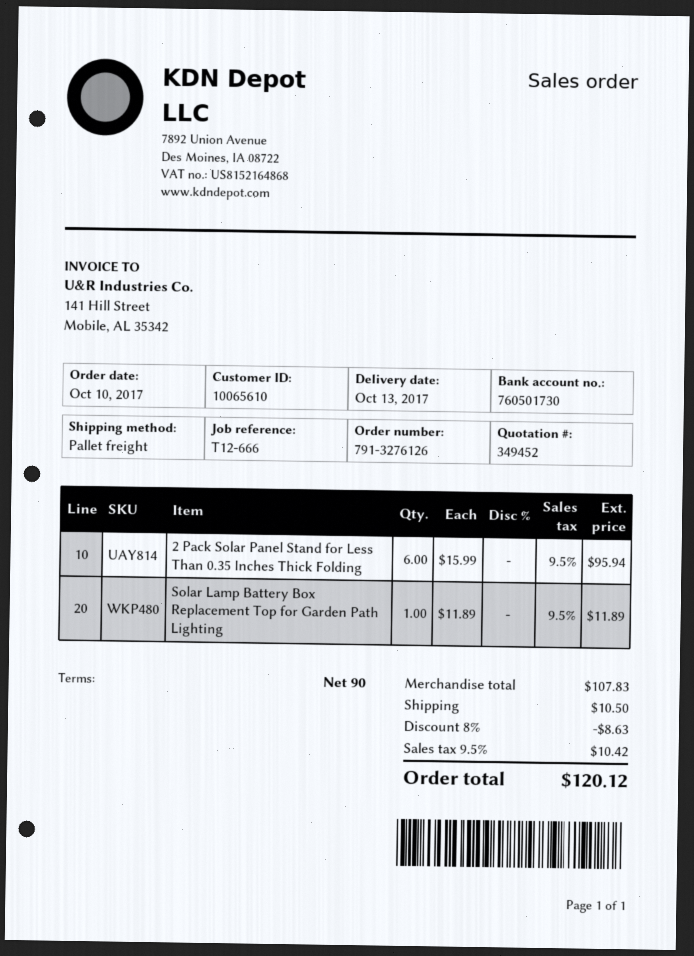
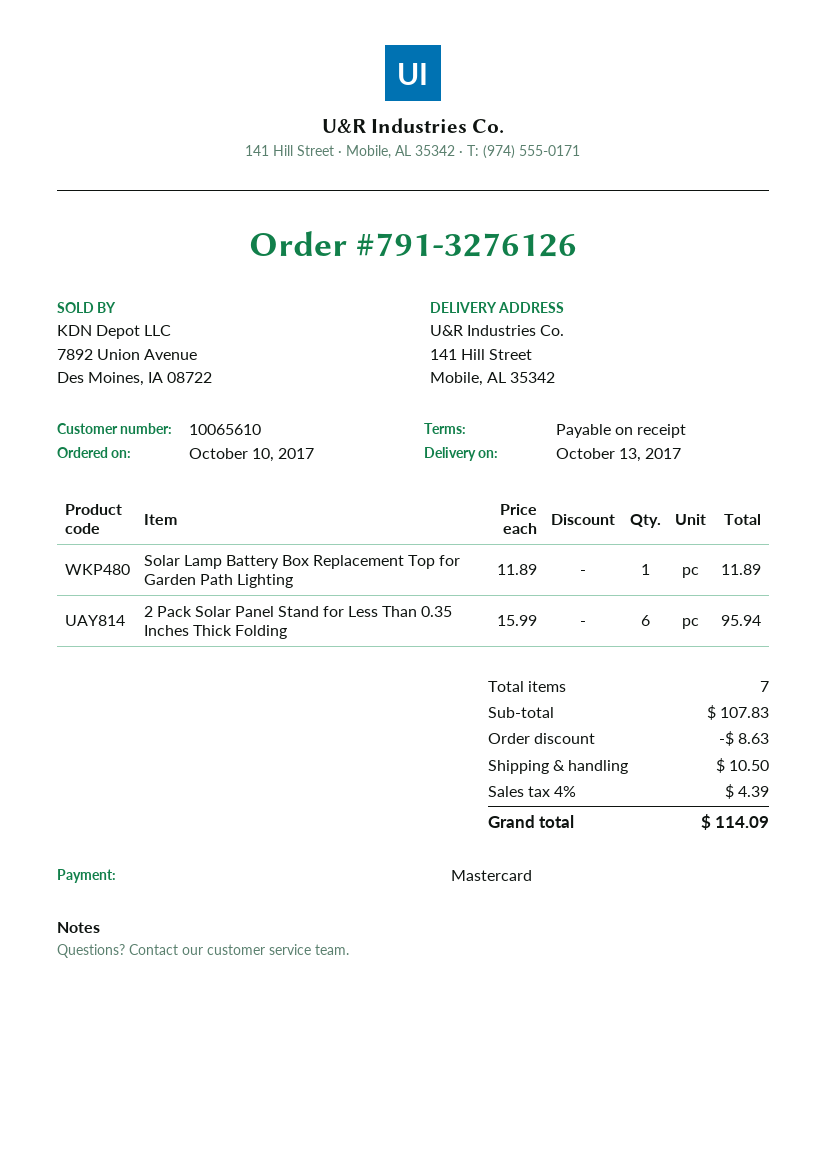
payment terms: 90 days -> on receipt
tax: 9.5% = 10.42 -> 4% = 4.39
total: 120.12 -> 114.09

